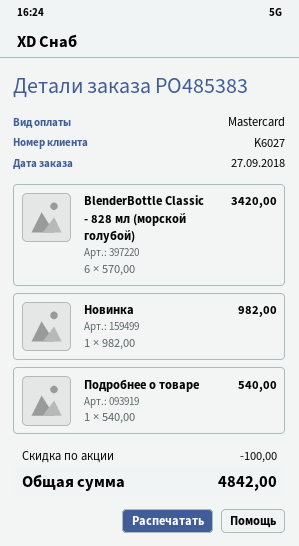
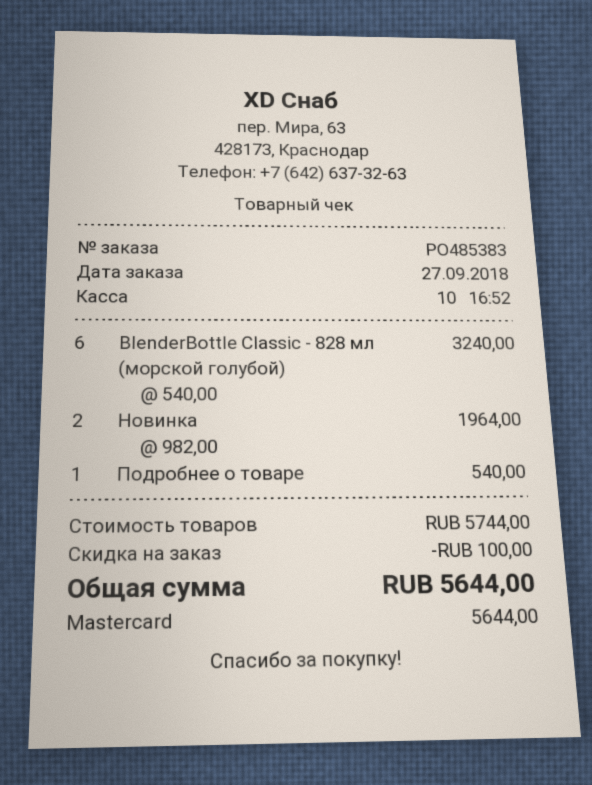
BlenderBottle Classic - 828 мл (морской голубой): 6 x 570.00 = 3420.00 -> 6 x 540.00 = 3240.00
Новинка: 1 x 982.00 = 982.00 -> 2 x 982.00 = 1964.00
total: 4842.00 -> 5644.00

